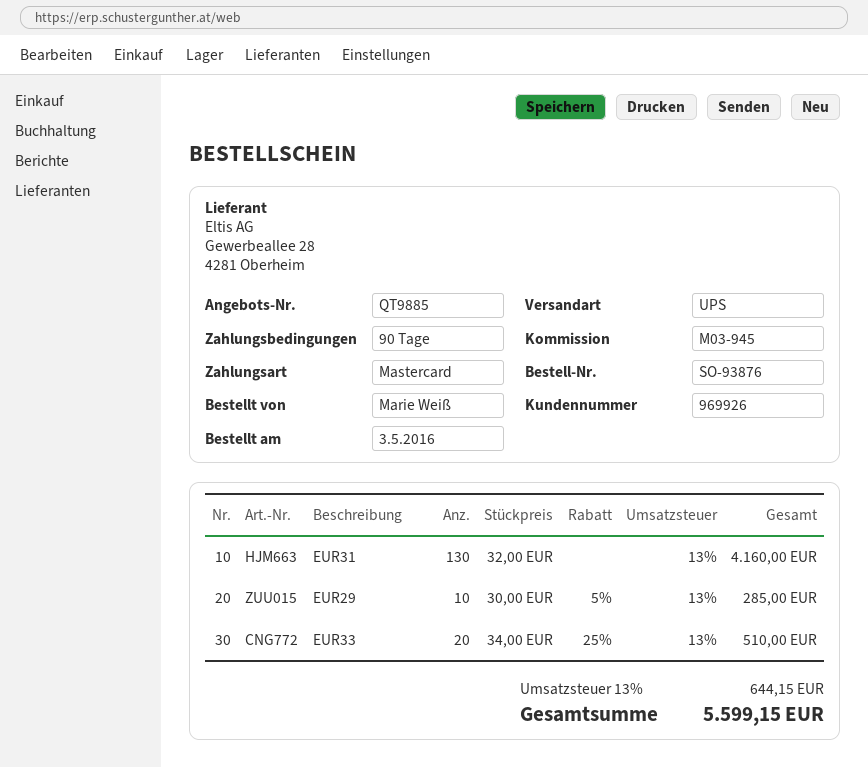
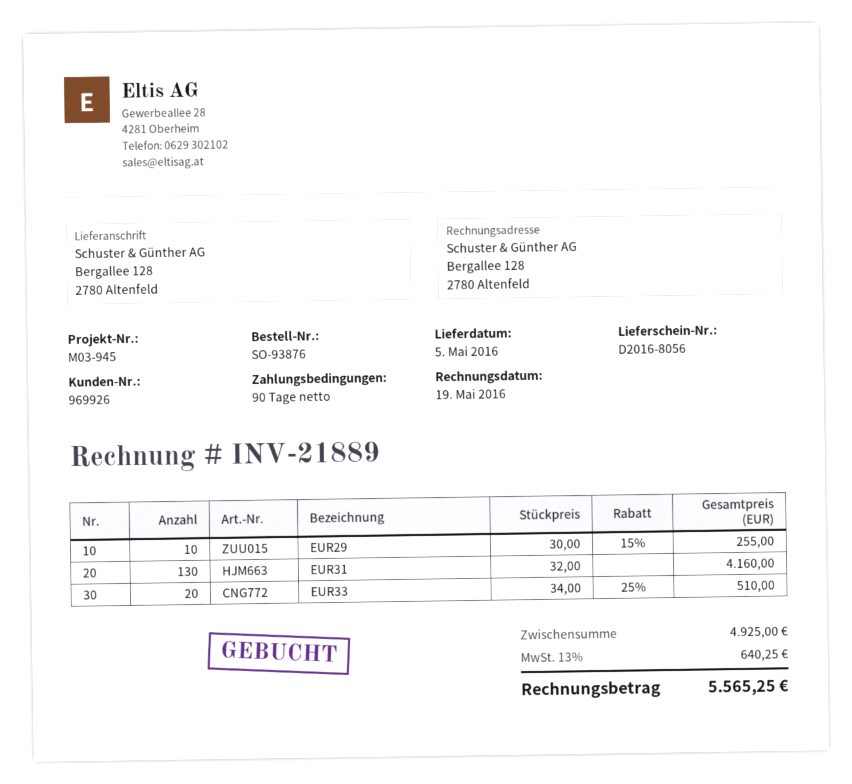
EUR29: 10 x 30.00 - 5% = 285.00 -> 10 x 30.00 - 15% = 255.00
tax: 13% = 644.15 -> 13% = 640.25
total: 5599.15 -> 5565.25

